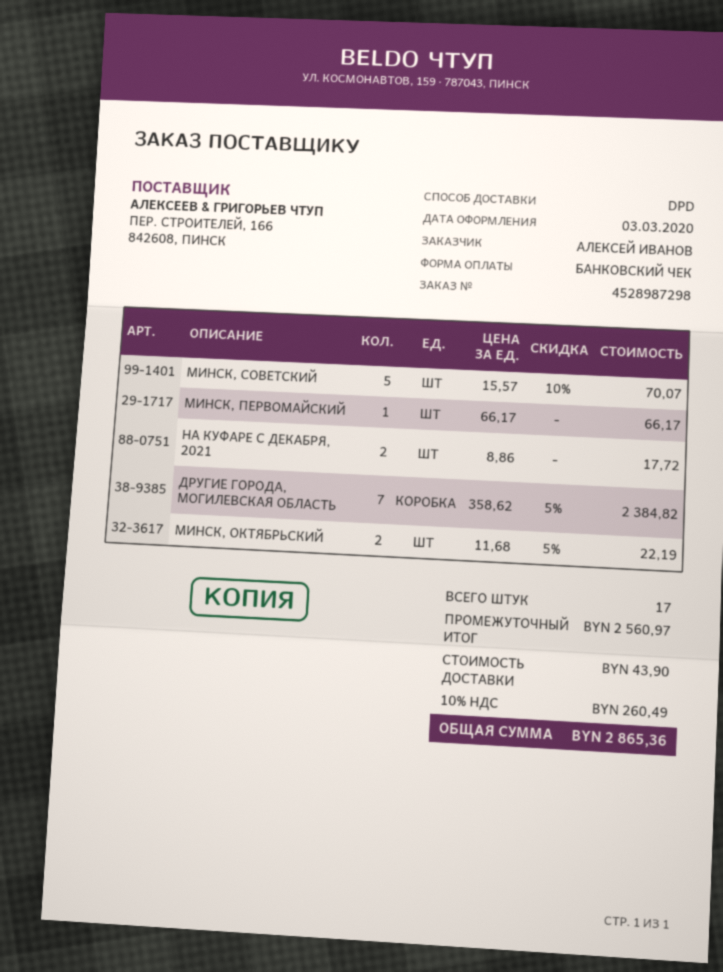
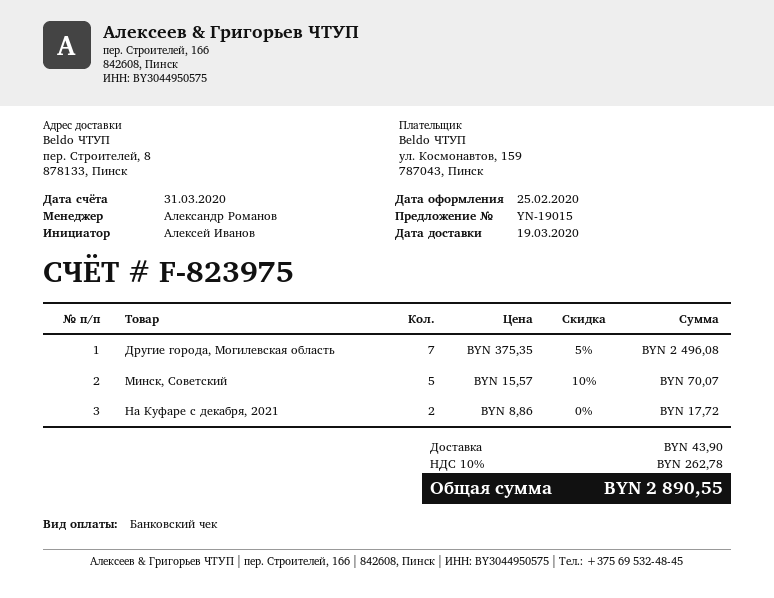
order date: 2020-03-03 -> 2020-02-25
МИНСК, ПЕРВОМАЙСКИЙ: 1 x 66.17 = 66.17 -> none
ДРУГИЕ ГОРОДА, МОГИЛЕВСКАЯ ОБЛАСТЬ: 7 x 358.62 - 5% = 2384.82 -> 7 x 375.35 - 5% = 2496.08
МИНСК, ОКТЯБРЬСКИЙ: 2 x 11.68 - 5% = 22.19 -> none
tax: 10% = 260.49 -> 10% = 262.78
total: 2865.36 -> 2890.55

